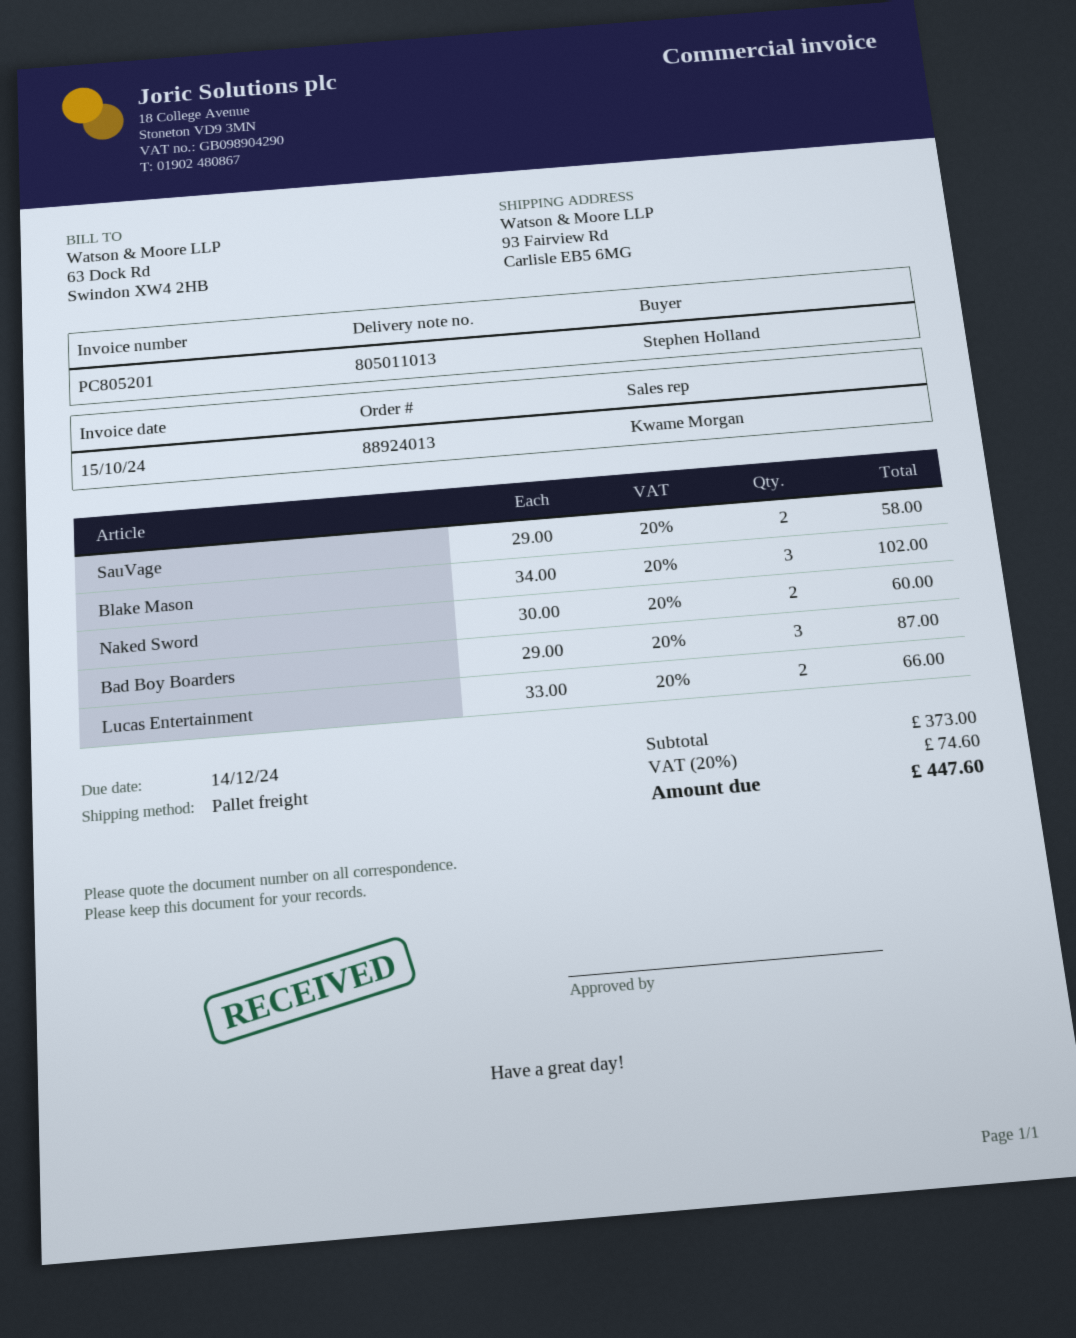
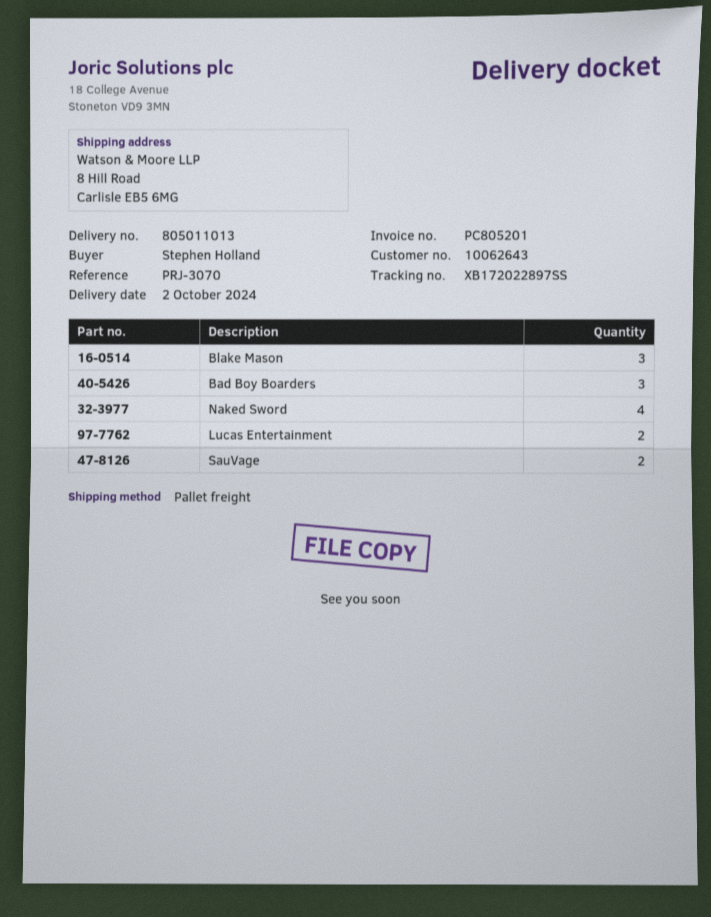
ship to: 93 Fairview Rd, Carlisle EB5 6MG -> 8 Hill Road, Carlisle EB5 6MG
Naked Sword: 2 -> 4

